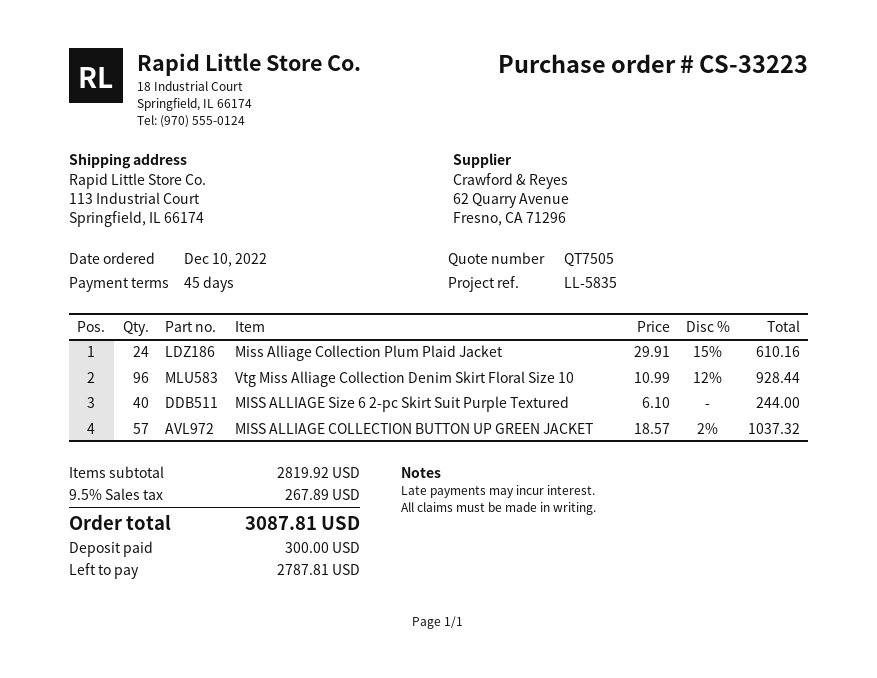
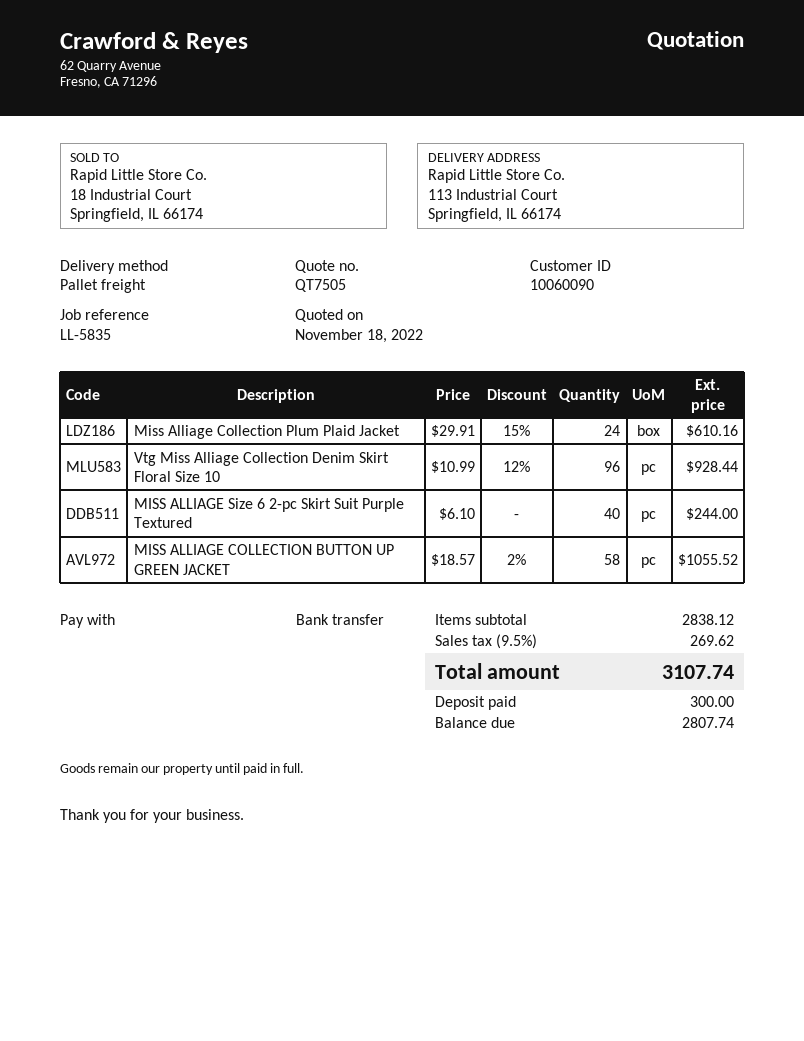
MISS ALLIAGE COLLECTION BUTTON UP GREEN JACKET: 57 x 18.57 - 2% = 1037.32 -> 58 x 18.57 - 2% = 1055.52
subtotal: 2819.92 -> 2838.12
tax: 9.5% = 267.89 -> 9.5% = 269.62
total: 3087.81 -> 3107.74
balance: 2787.81 -> 2807.74

